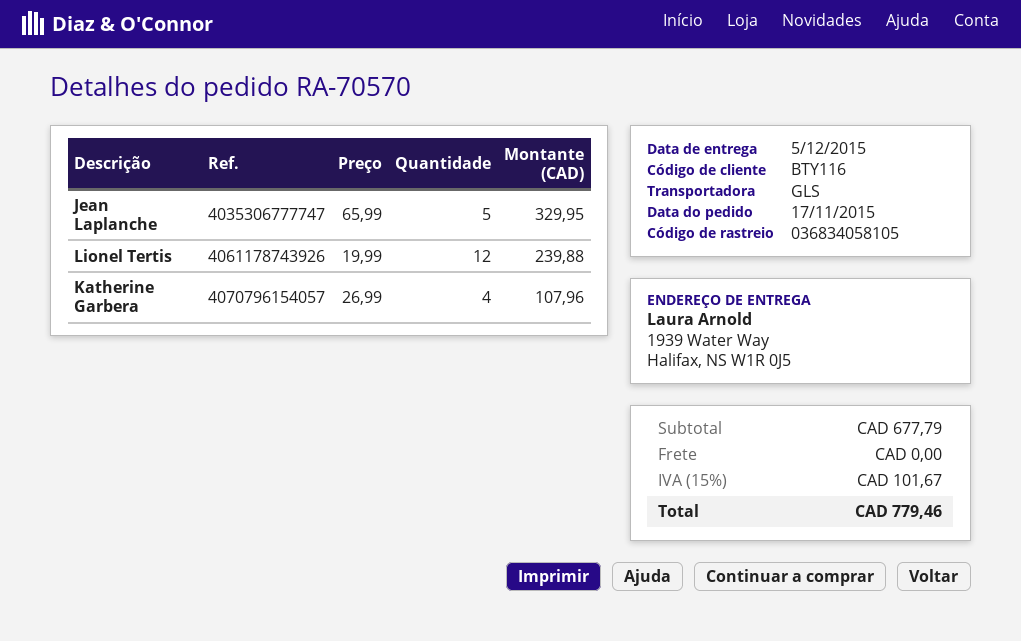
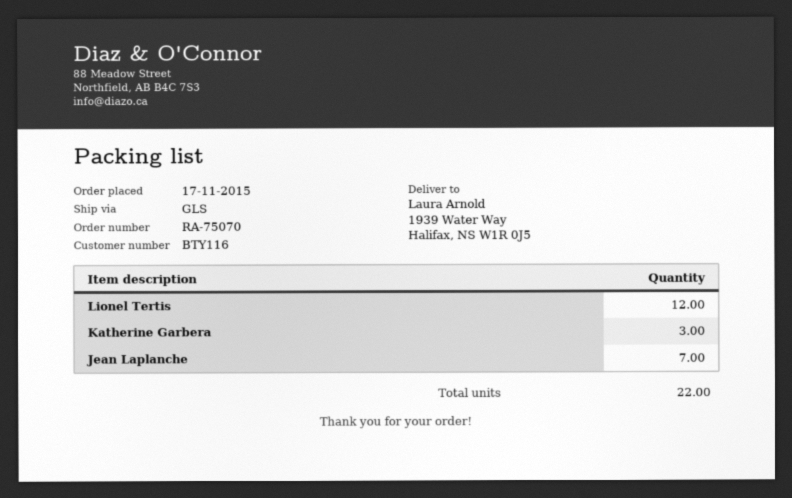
order number: RA-70570 -> RA-75070
Jean Laplanche: 5 -> 7
Katherine Garbera: 4 -> 3

